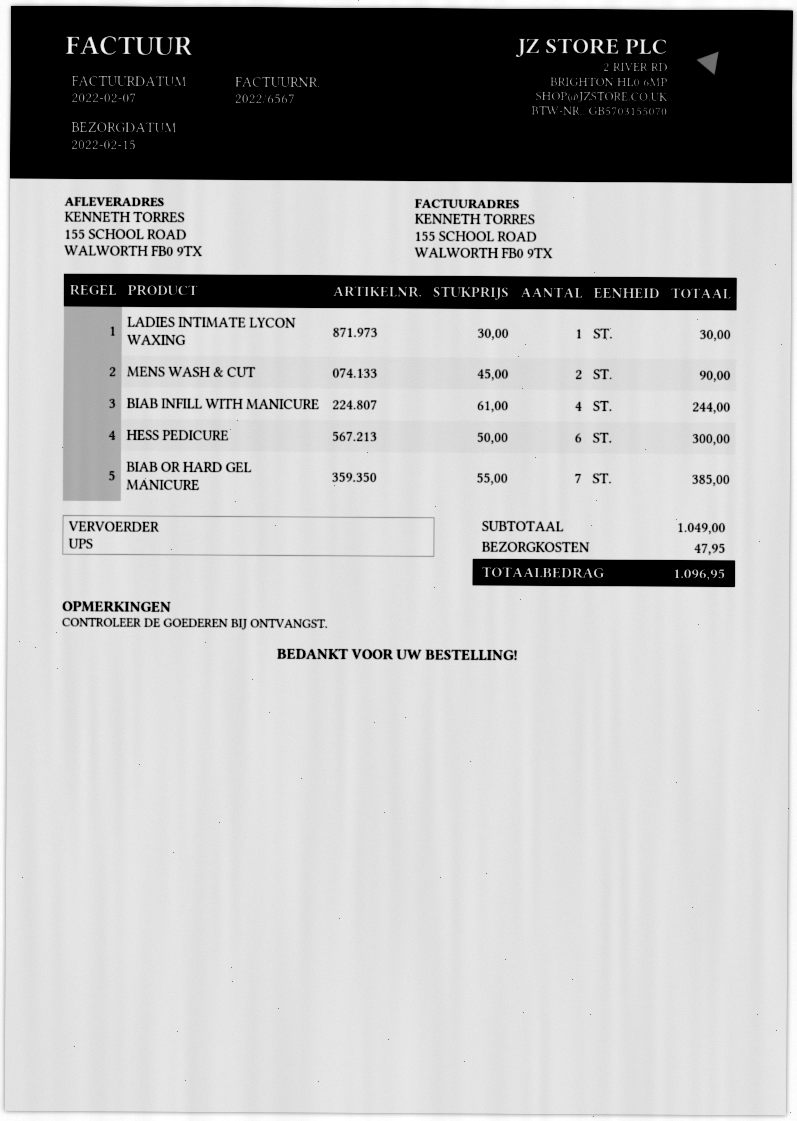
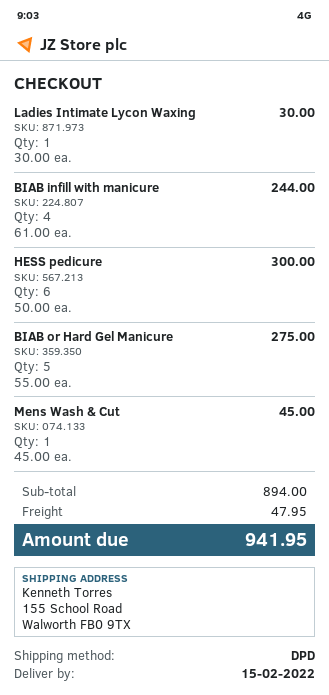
shipping method: UPS -> DPD
MENS WASH & CUT: 2 x 45.00 = 90.00 -> 1 x 45.00 = 45.00
BIAB OR HARD GEL MANICURE: 7 x 55.00 = 385.00 -> 5 x 55.00 = 275.00
subtotal: 1049.00 -> 894.00
total: 1096.95 -> 941.95

